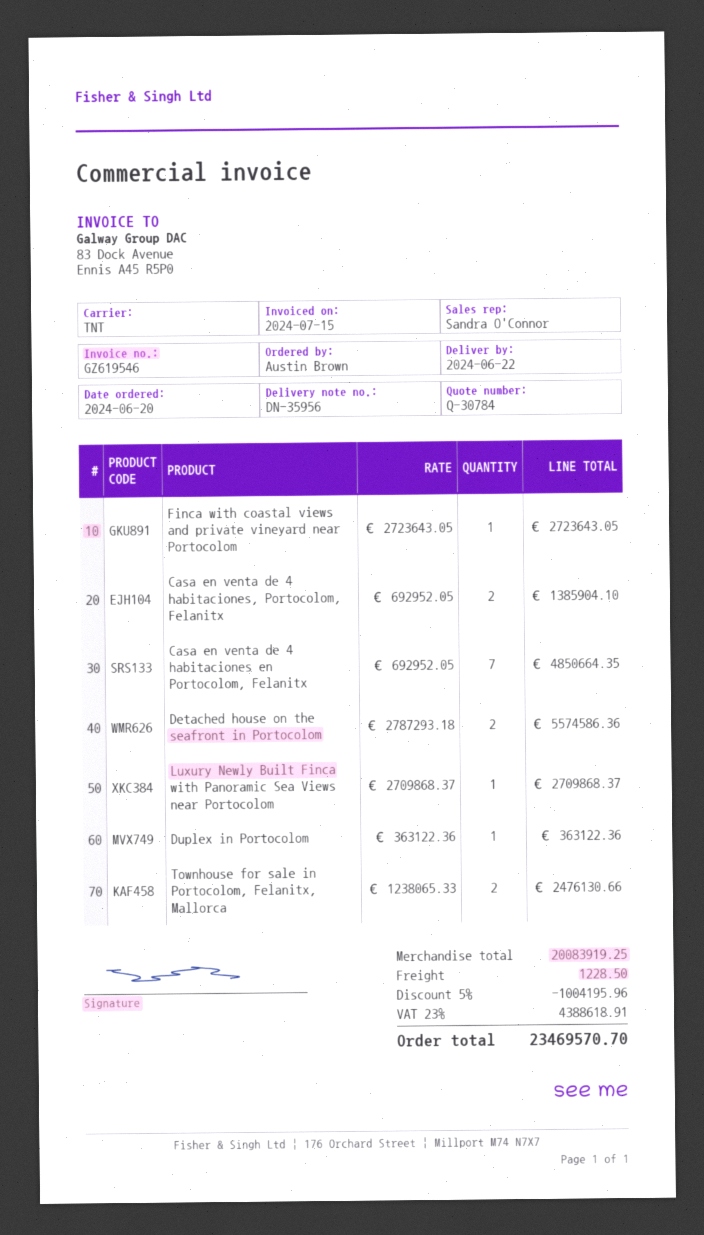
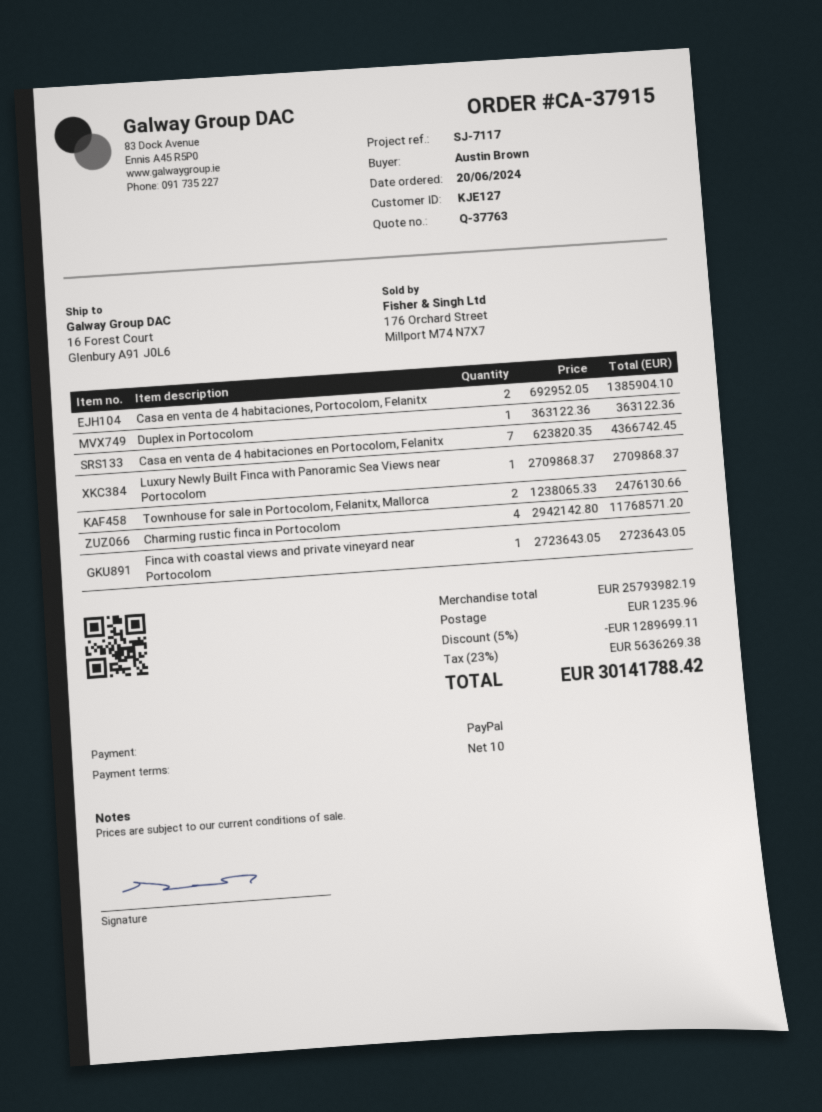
quote number: Q-30784 -> Q-37763
Casa en venta de 4 habitaciones en Portocolom, Felanitx: 7 x 692952.05 = 4850664.35 -> 7 x 623820.35 = 4366742.45
Detached house on the seafront in Portocolom: 2 x 2787293.18 = 5574586.36 -> none
Charming rustic finca in Portocolom: none -> 4 x 2942142.80 = 11768571.20
subtotal: 20083919.25 -> 25793982.19
discount: 5% = 1004195.96 -> 5% = 1289699.11
shipping: 1228.50 -> 1235.96
tax: 23% = 4388618.91 -> 23% = 5636269.38
total: 23469570.70 -> 30141788.42

